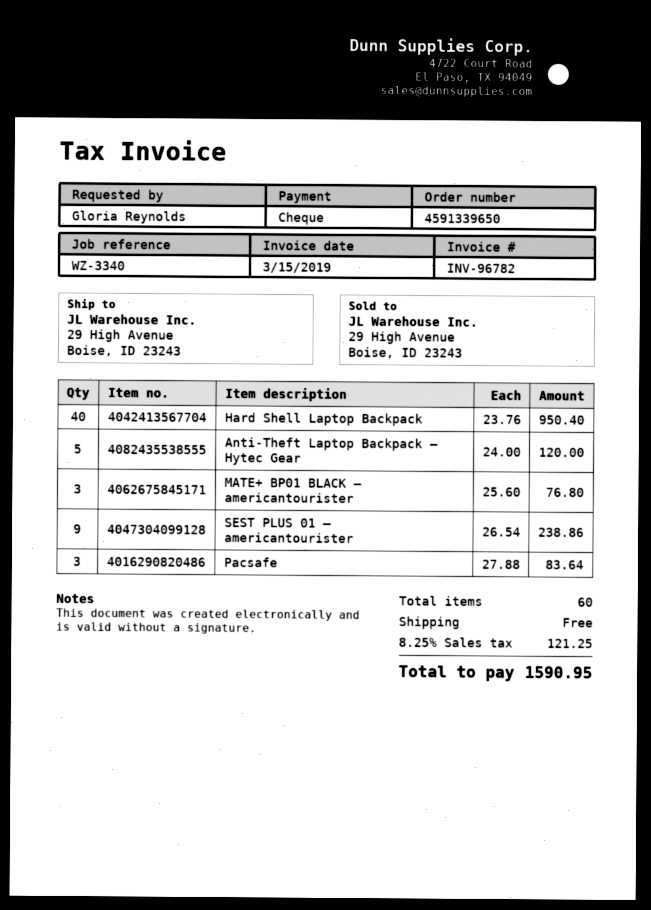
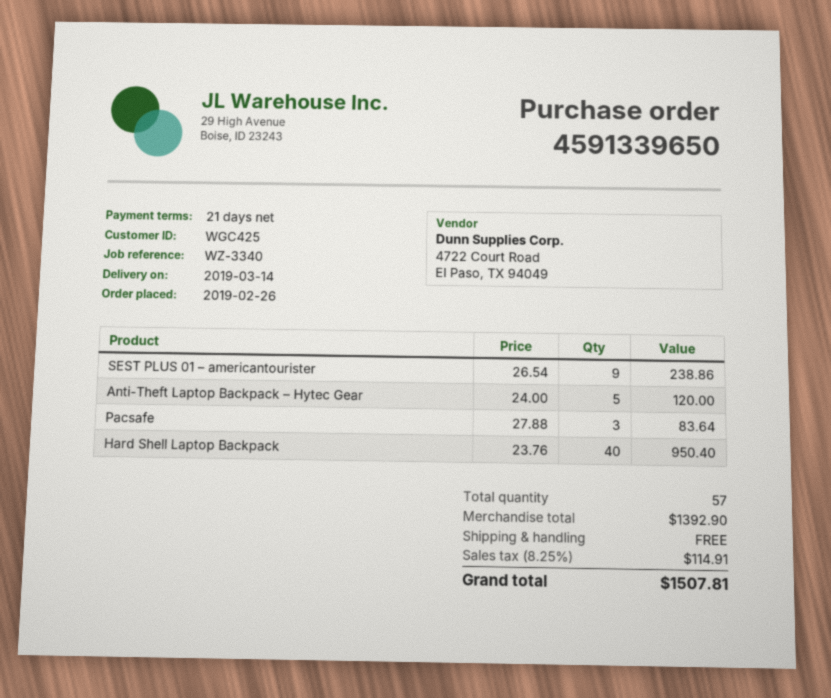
MATE+ BP01 BLACK – americantourister: 3 x 25.60 = 76.80 -> none
total quantity: 60 -> 57
tax: 8.25% = 121.25 -> 8.25% = 114.91
total: 1590.95 -> 1507.81

